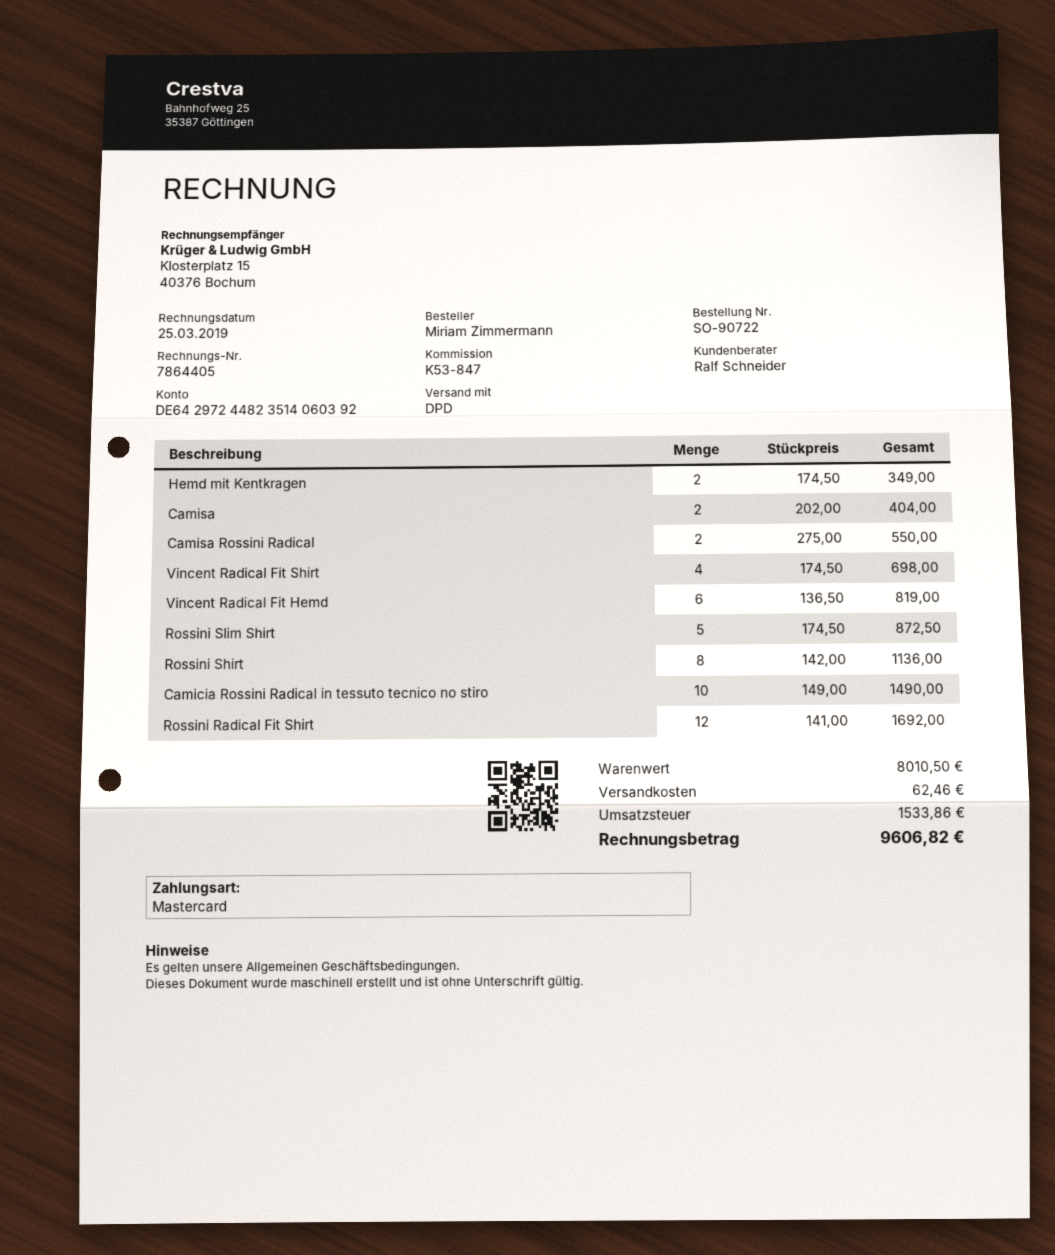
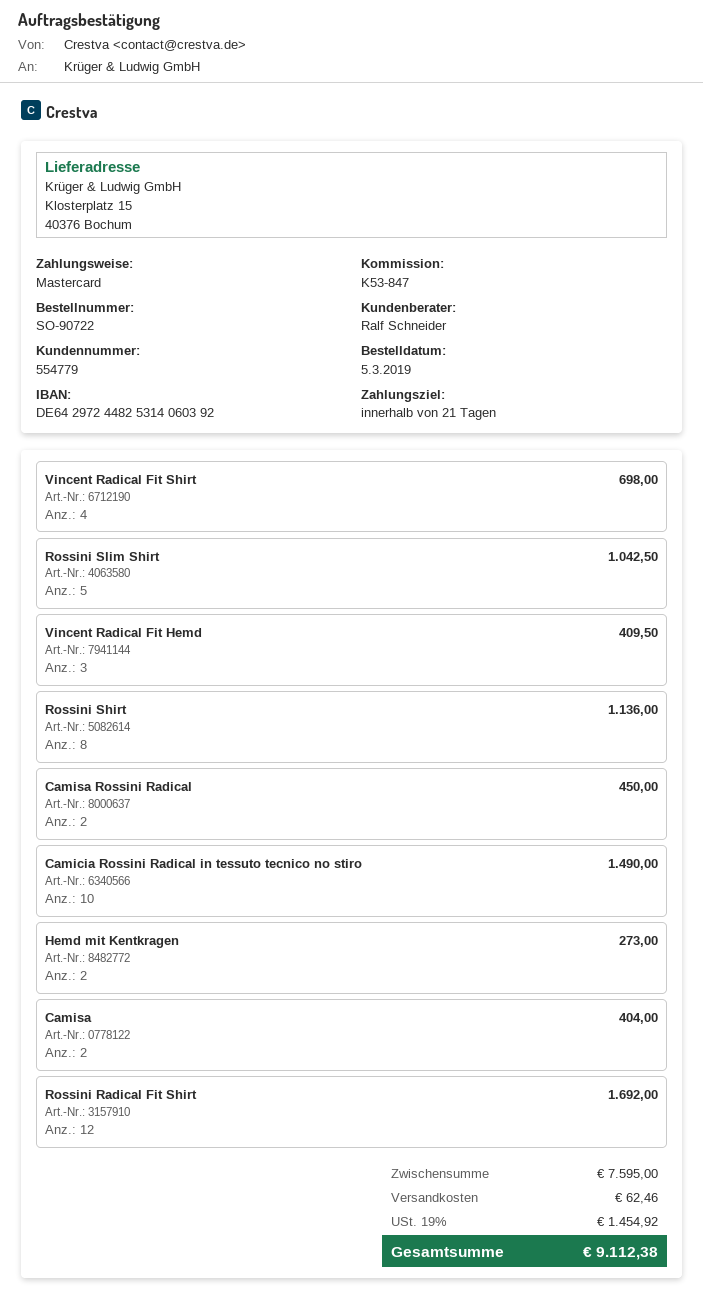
bank account: DE64297244823514060392 -> DE64297244825314060392
Hemd mit Kentkragen: 2 for 349.00 -> 2 for 273.00
Camisa Rossini Radical: 2 for 550.00 -> 2 for 450.00
Vincent Radical Fit Hemd: 6 for 819.00 -> 3 for 409.50
Rossini Slim Shirt: 5 for 872.50 -> 5 for 1042.50
subtotal: 8010.50 -> 7595.00
tax: 1533.86 -> 1454.92
total: 9606.82 -> 9112.38

